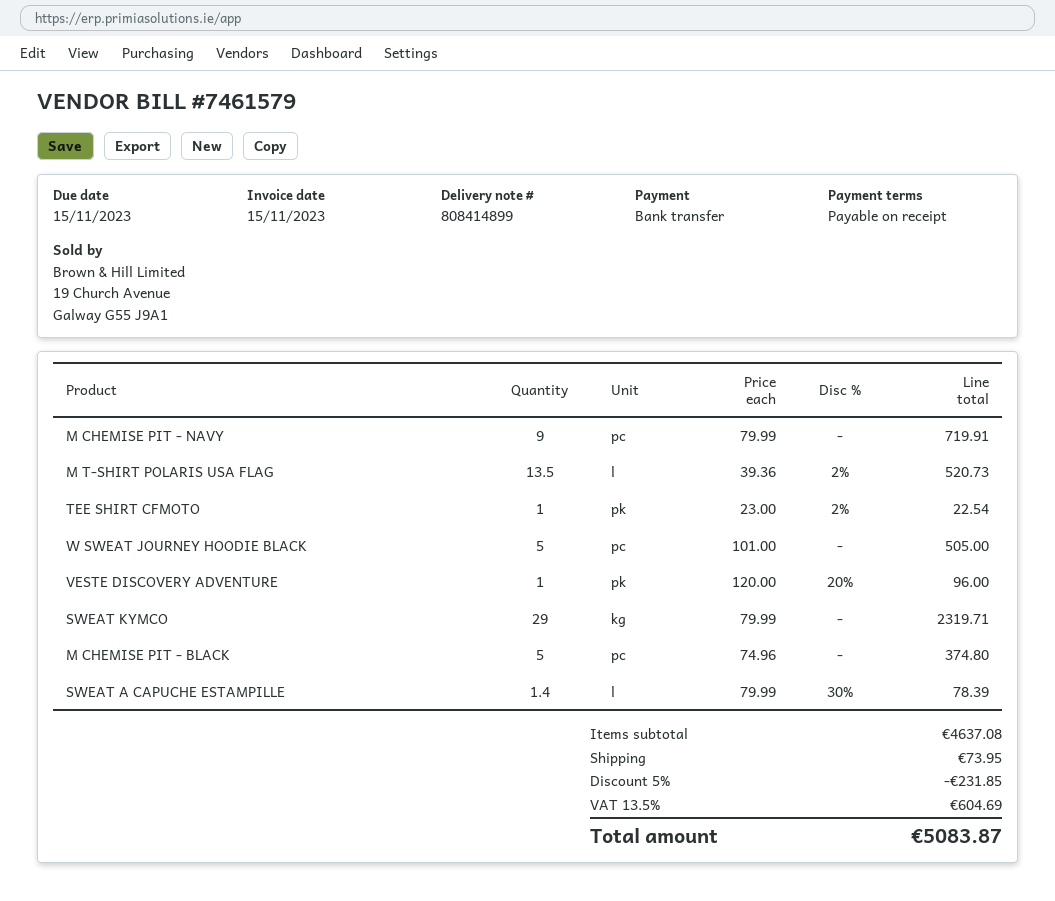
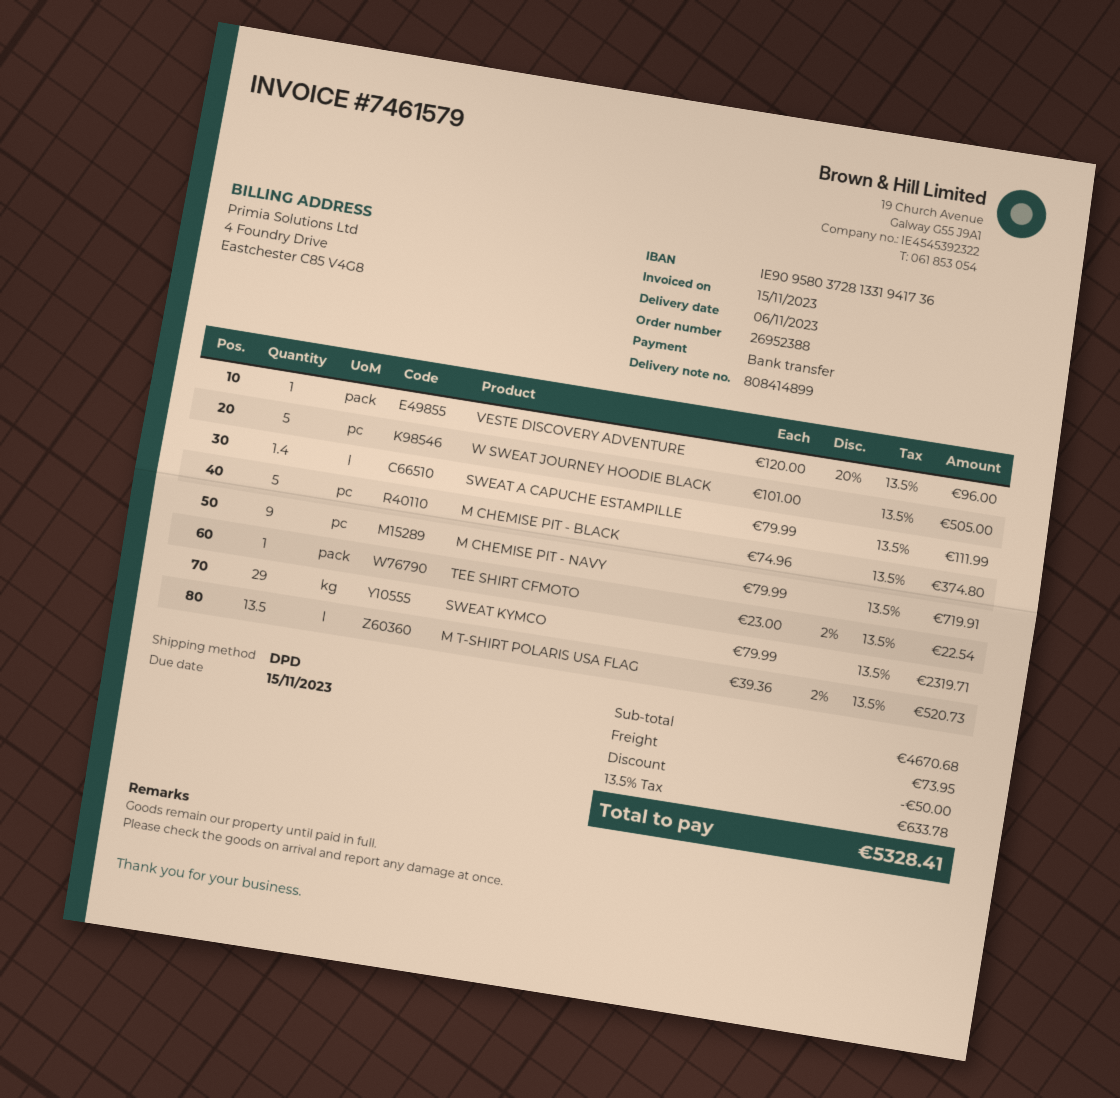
SWEAT A CAPUCHE ESTAMPILLE: 1.4 x 79.99 - 30% = 78.39 -> 1.4 x 79.99 = 111.99
subtotal: 4637.08 -> 4670.68
discount: 231.85 -> 50.00
tax: 13.5% = 604.69 -> 13.5% = 633.78
total: 5083.87 -> 5328.41

